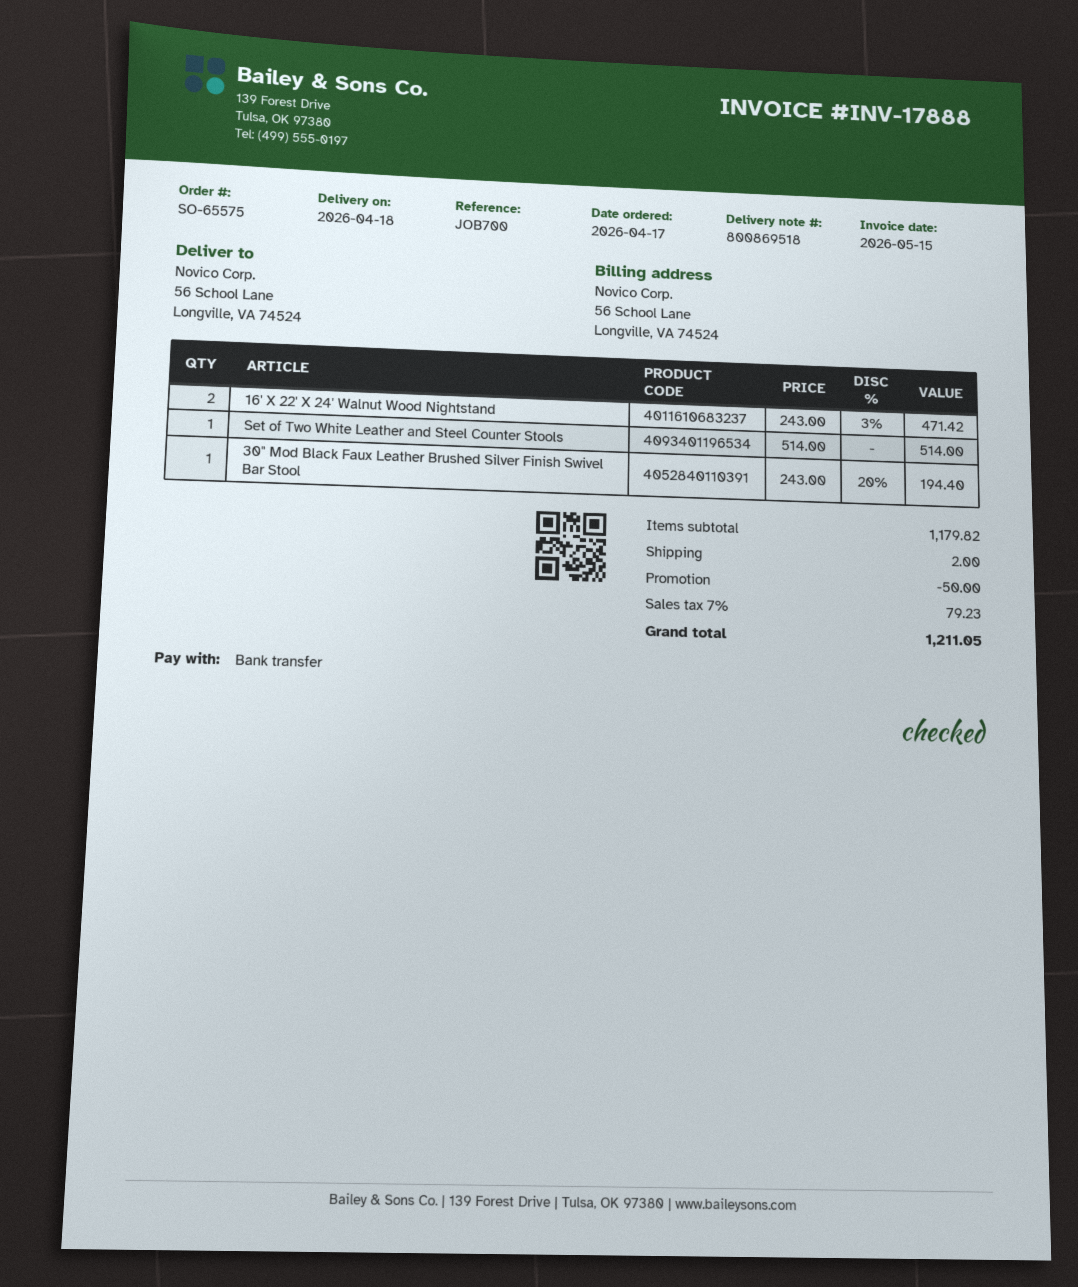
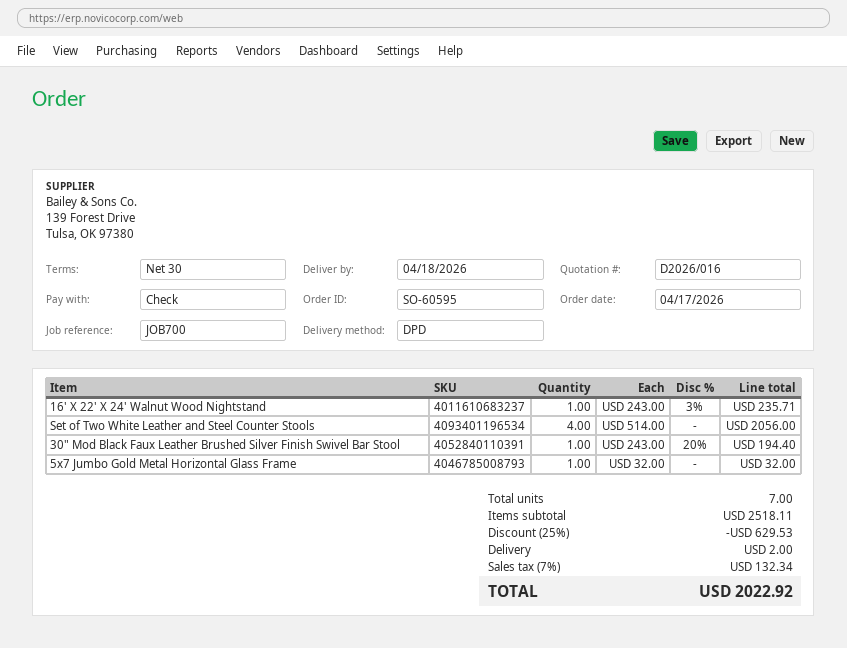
order number: SO-65575 -> SO-60595
payment method: bank transfer -> cheque
16' X 22' X 24' Walnut Wood Nightstand: 2 x 243.00 - 3% = 471.42 -> 1 x 243.00 - 3% = 235.71
Set of Two White Leather and Steel Counter Stools: 1 x 514.00 = 514.00 -> 4 x 514.00 = 2056.00
5x7 Jumbo Gold Metal Horizontal Glass Frame: none -> 1 x 32.00 = 32.00
subtotal: 1179.82 -> 2518.11
discount: 50.00 -> 629.53
tax: 7% = 79.23 -> 7% = 132.34
total: 1211.05 -> 2022.92

